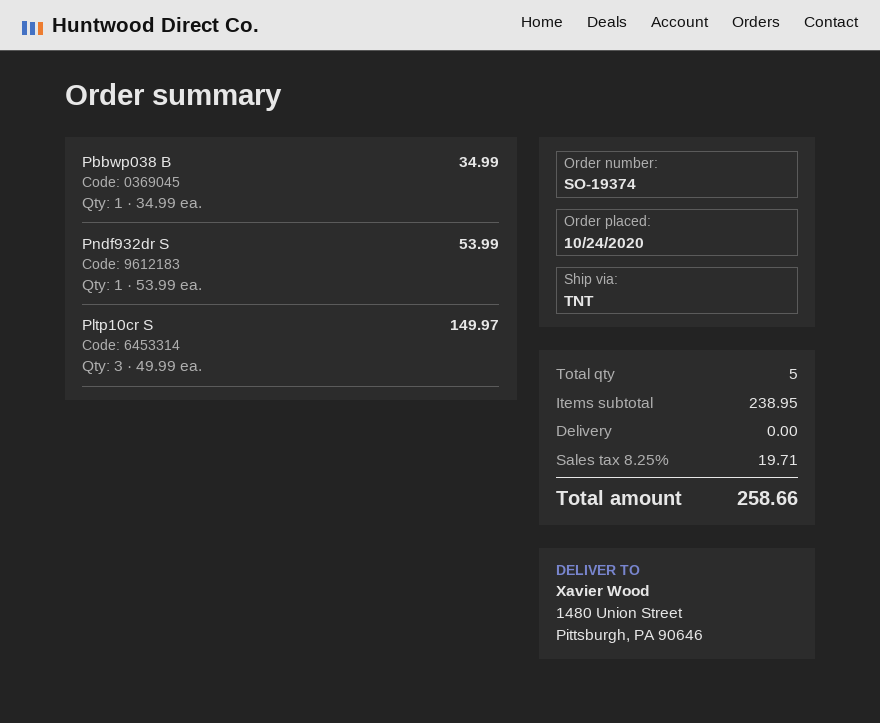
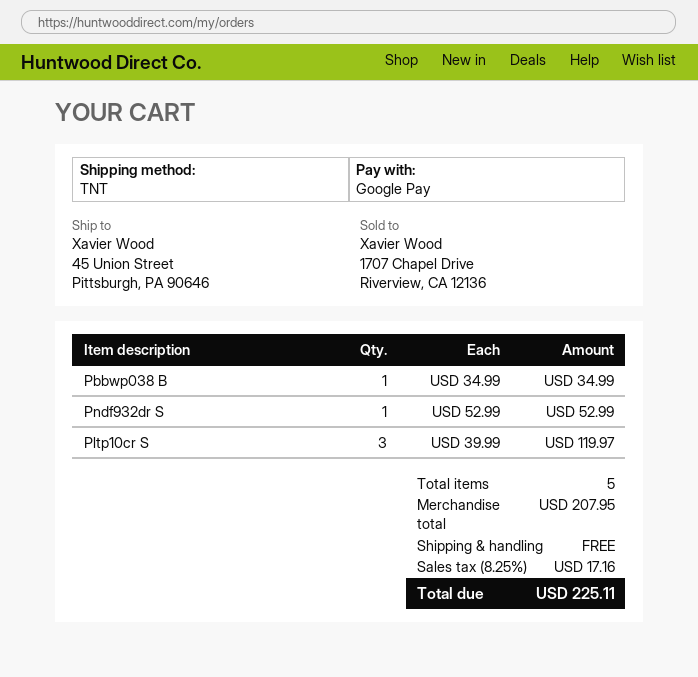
ship to: 1480 Union Street, Pittsburgh, PA 90646 -> 45 Union Street, Pittsburgh, PA 90646
Pndf932dr S: 1 x 53.99 = 53.99 -> 1 x 52.99 = 52.99
Pltp10cr S: 3 x 49.99 = 149.97 -> 3 x 39.99 = 119.97
subtotal: 238.95 -> 207.95
tax: 8.25% = 19.71 -> 8.25% = 17.16
total: 258.66 -> 225.11

